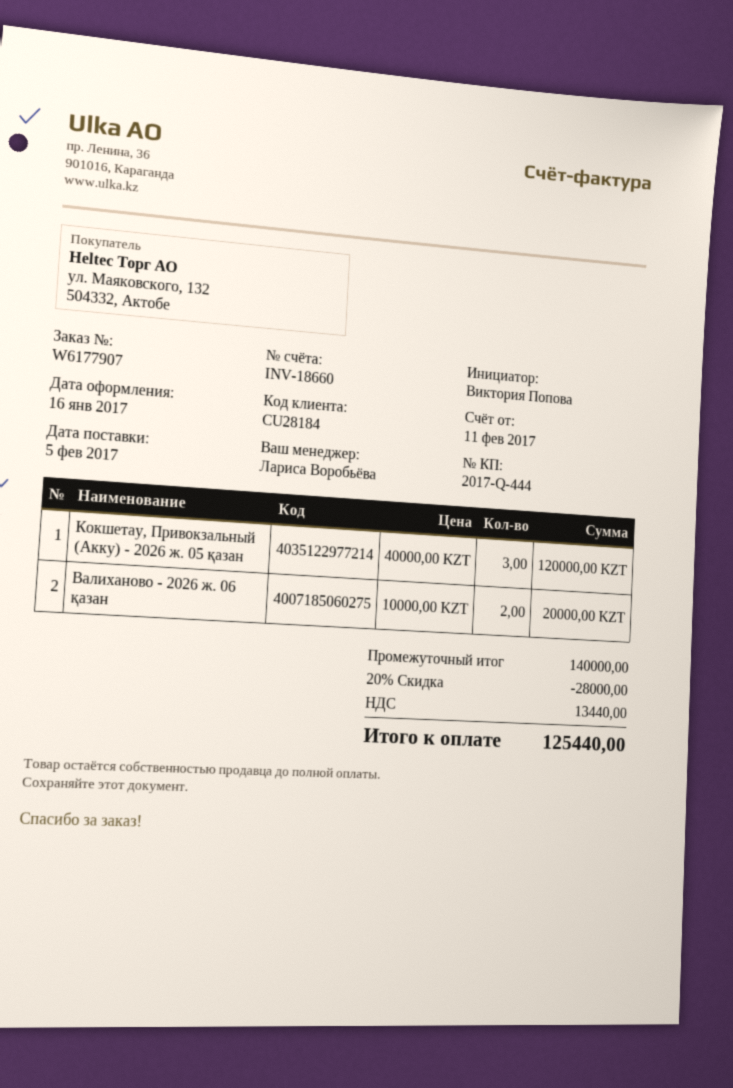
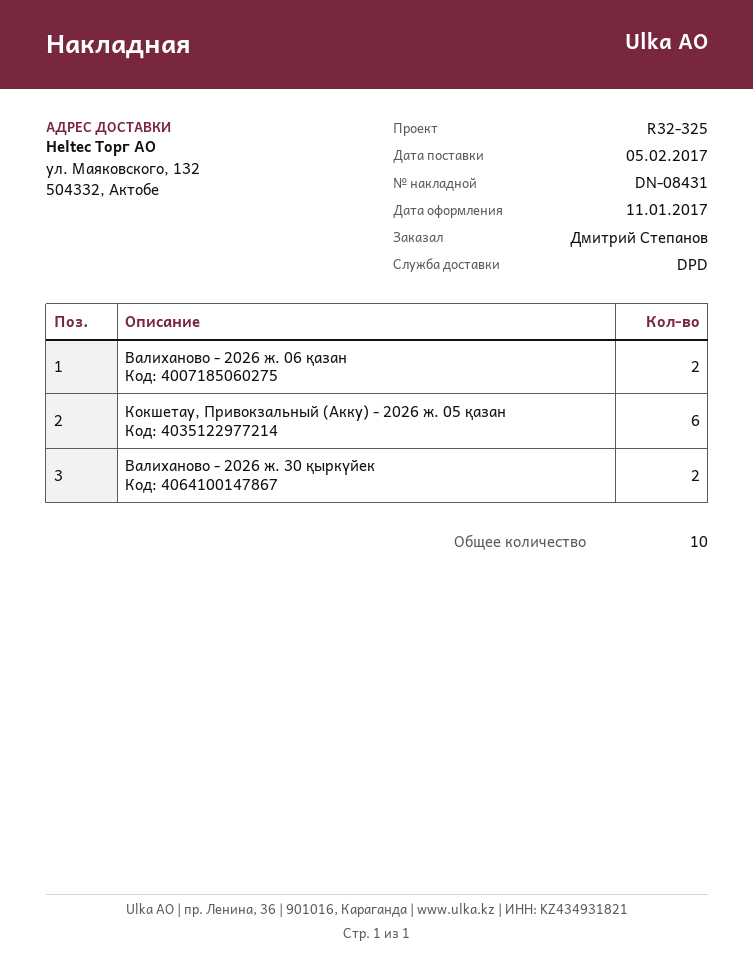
order date: 2017-01-16 -> 2017-01-11
ordered by: Виктория Попова -> Дмитрий Степанов
Кокшетау, Привокзальный (Акку) - 2026 ж. 05 қазан: 3 -> 6
Валиханово - 2026 ж. 30 қыркүйек: none -> 2

